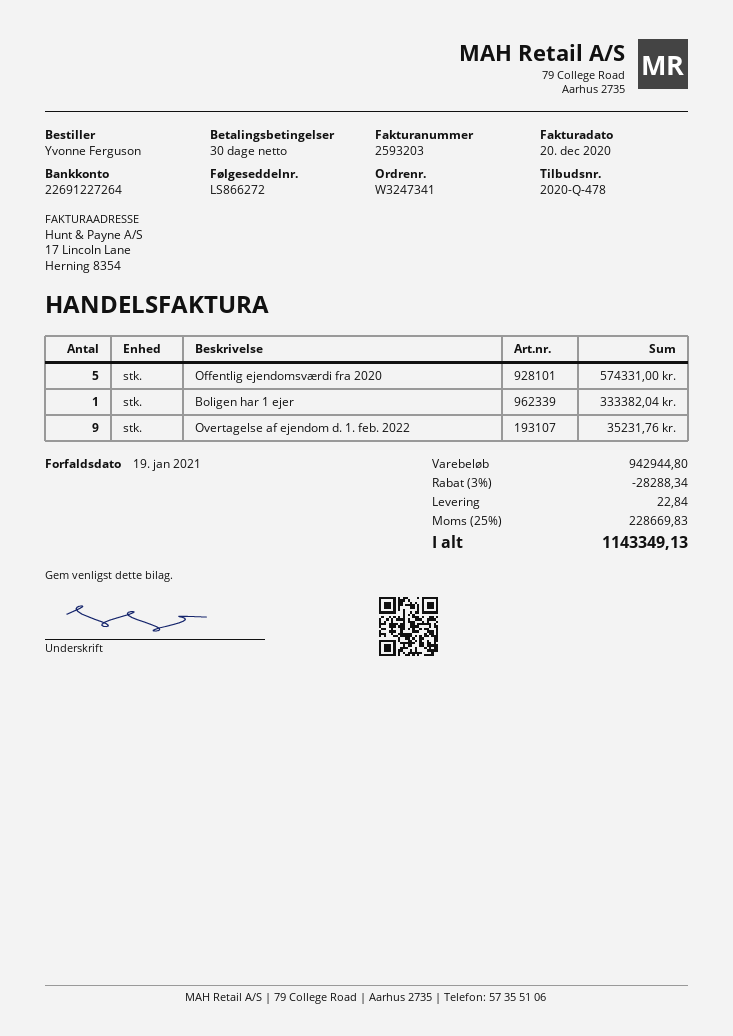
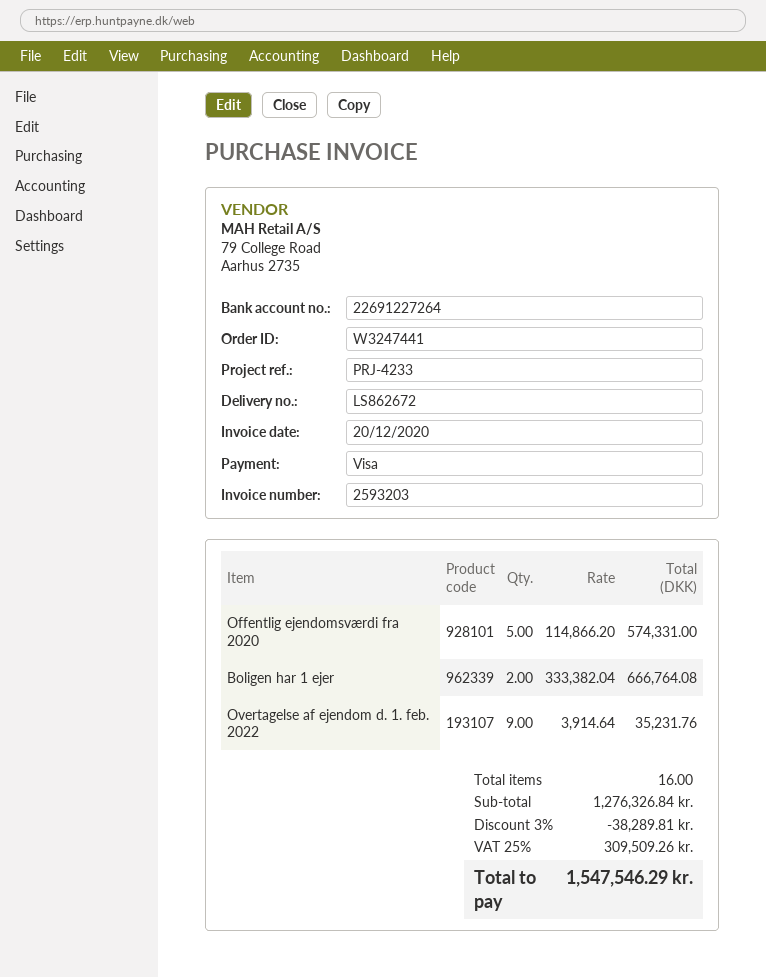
order number: W3247341 -> W3247441
delivery note number: LS866272 -> LS862672
Boligen har 1 ejer: 1 for 333382.04 -> 2 for 666764.08
subtotal: 942944.80 -> 1276326.84
discount: 3% = 28288.34 -> 3% = 38289.81
shipping: 22.84 -> none
tax: 25% = 228669.83 -> 25% = 309509.26
total: 1143349.13 -> 1547546.29

